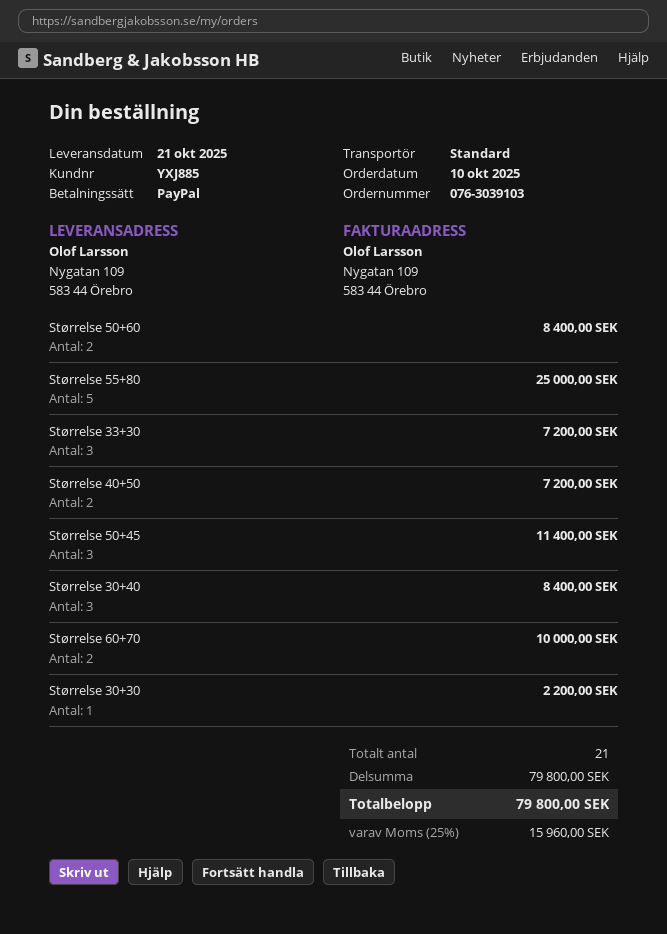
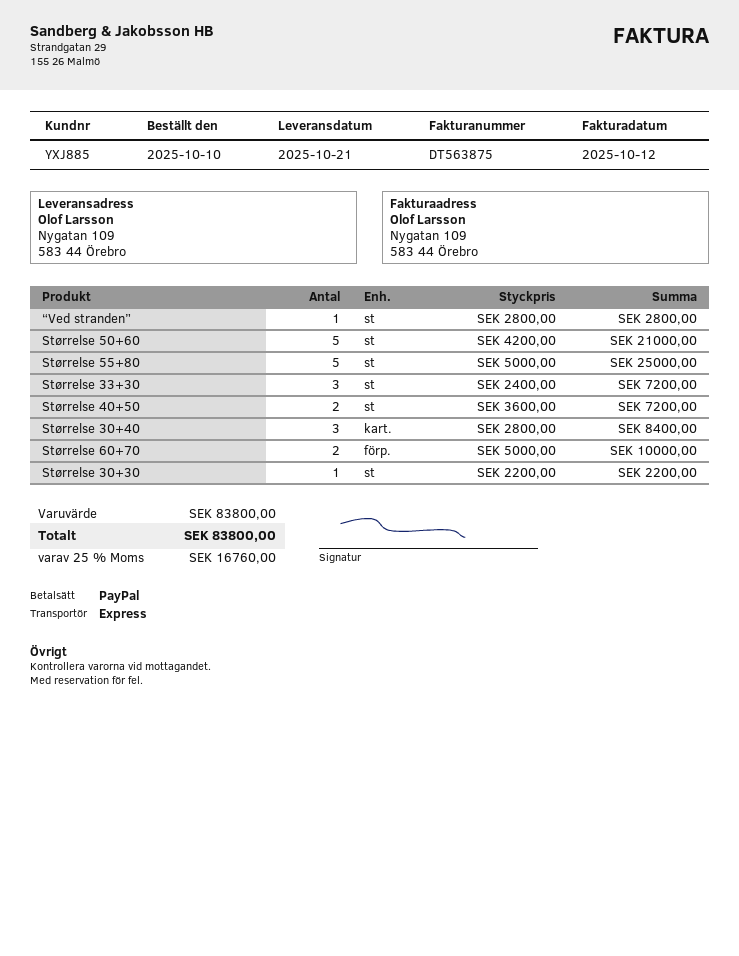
shipping method: standard -> express
Størrelse 50+60: 2 for 8400.00 -> 5 for 21000.00
Størrelse 50+45: 3 for 11400.00 -> none
“Ved stranden”: none -> 1 for 2800.00
subtotal: 79800.00 -> 83800.00
tax: 25% = 15960.00 -> 25% = 16760.00
total: 79800.00 -> 83800.00

